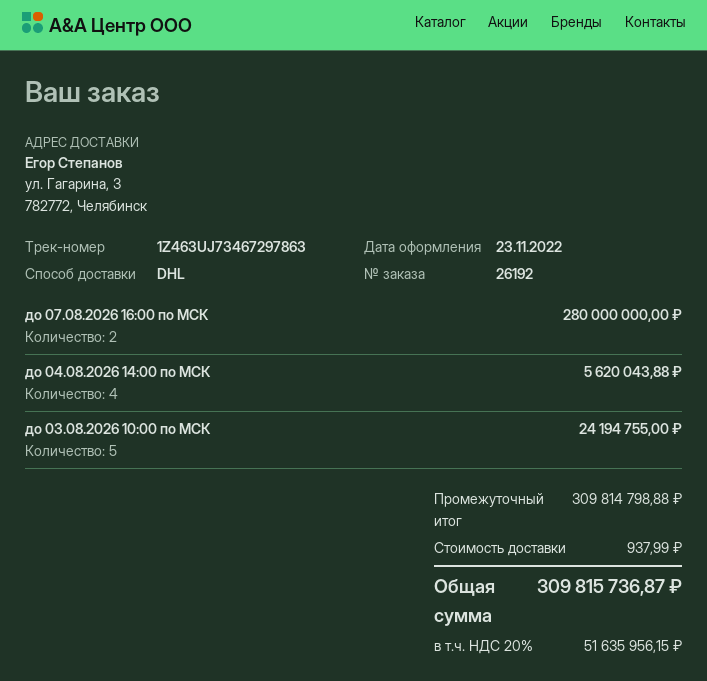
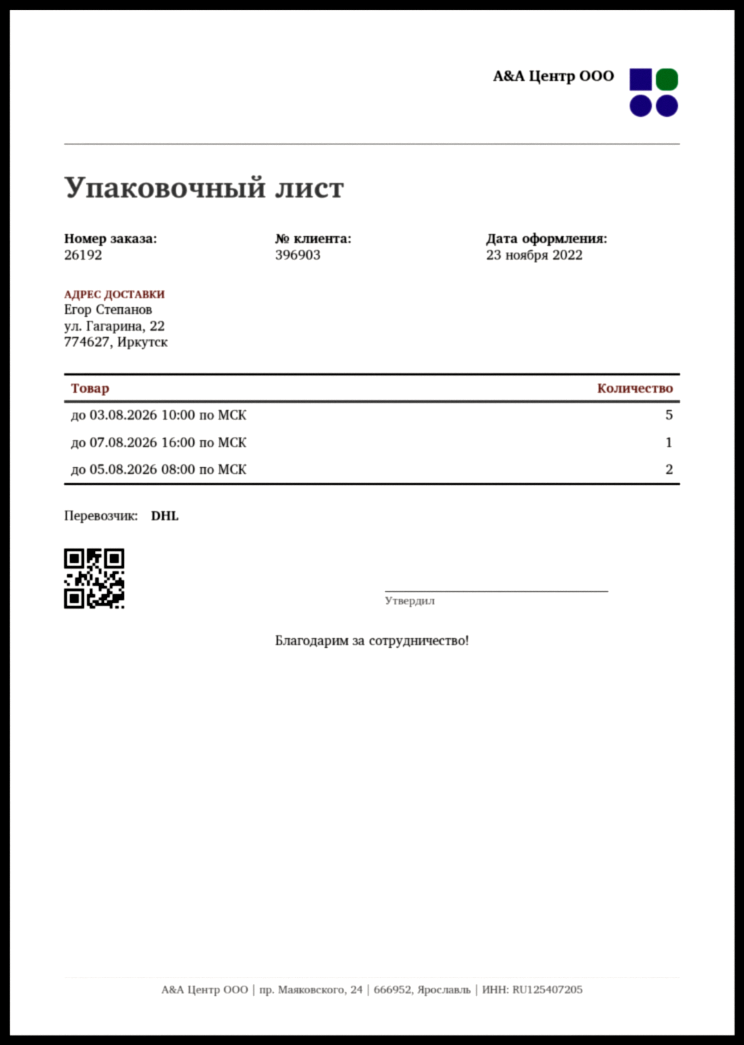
ship to: ул. Гагарина, 3, 782772, Челябинск -> ул. Гагарина, 22, 774627, Иркутск
до 07.08.2026 16:00 по МСК: 2 -> 1
до 04.08.2026 14:00 по МСК: 4 -> none
до 05.08.2026 08:00 по МСК: none -> 2

